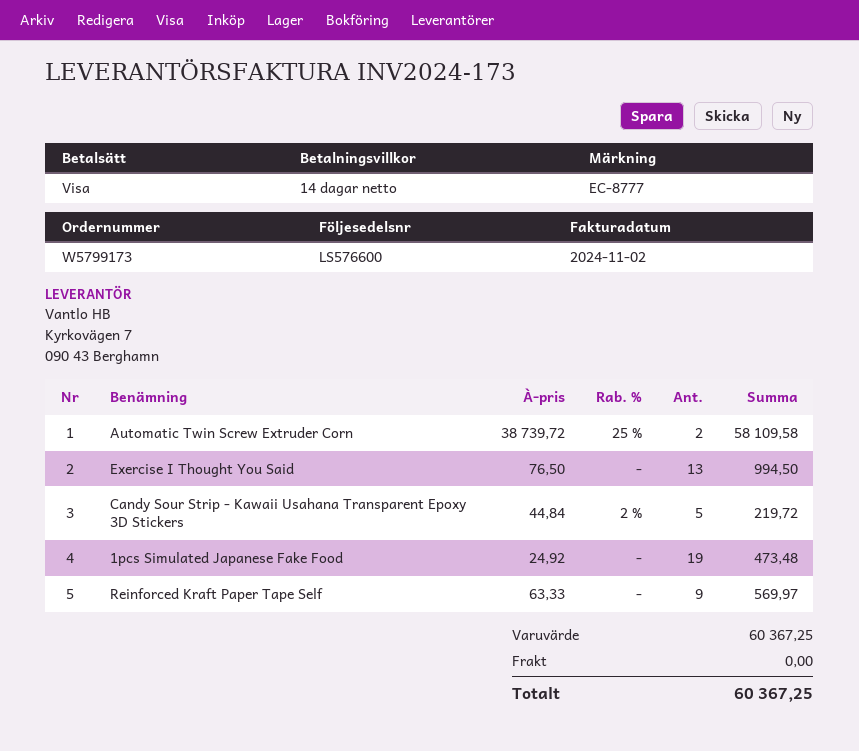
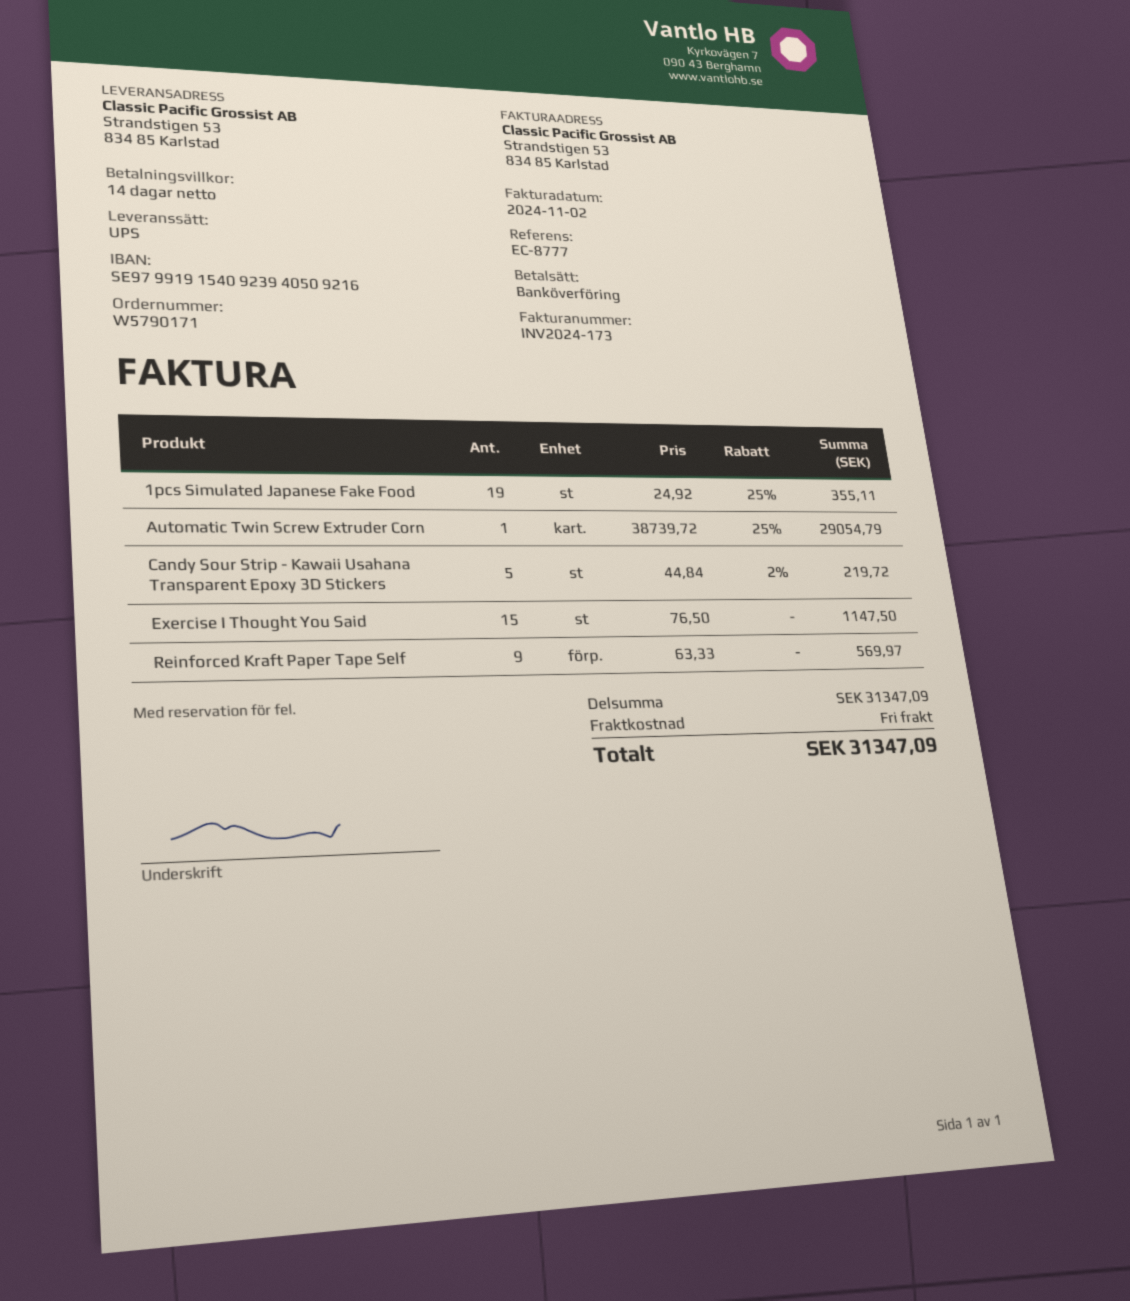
order number: W5799173 -> W5790171
payment method: Visa -> bank transfer
Automatic Twin Screw Extruder Corn: 2 x 38739.72 - 25% = 58109.58 -> 1 x 38739.72 - 25% = 29054.79
Exercise I Thought You Said: 13 x 76.50 = 994.50 -> 15 x 76.50 = 1147.50
1pcs Simulated Japanese Fake Food: 19 x 24.92 = 473.48 -> 19 x 24.92 - 25% = 355.11
subtotal: 60367.25 -> 31347.09
total: 60367.25 -> 31347.09

